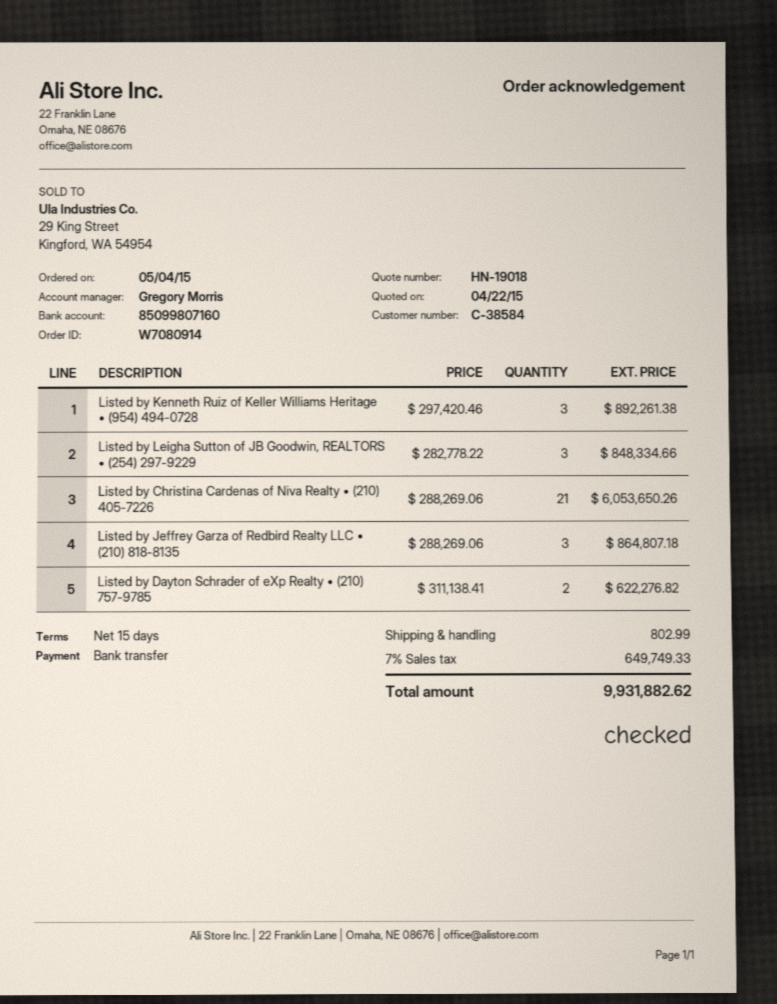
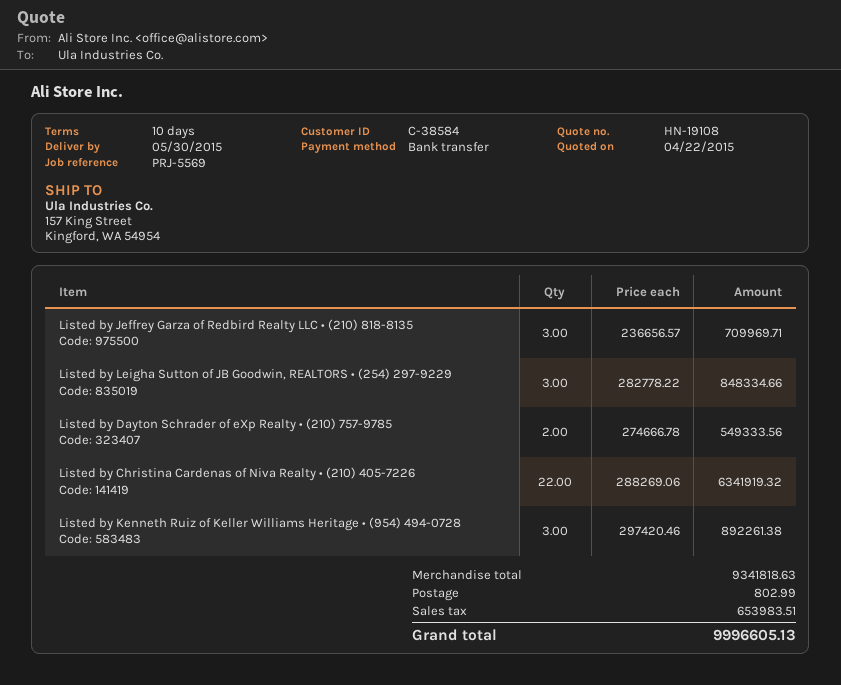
quote number: HN-19018 -> HN-19108
payment terms: 15 days -> 10 days
Listed by Christina Cardenas of Niva Realty • (210) 405-7226: 21 x 288269.06 = 6053650.26 -> 22 x 288269.06 = 6341919.32
Listed by Jeffrey Garza of Redbird Realty LLC • (210) 818-8135: 3 x 288269.06 = 864807.18 -> 3 x 236656.57 = 709969.71
Listed by Dayton Schrader of eXp Realty • (210) 757-9785: 2 x 311138.41 = 622276.82 -> 2 x 274666.78 = 549333.56
tax: 649749.33 -> 653983.51
total: 9931882.62 -> 9996605.13

